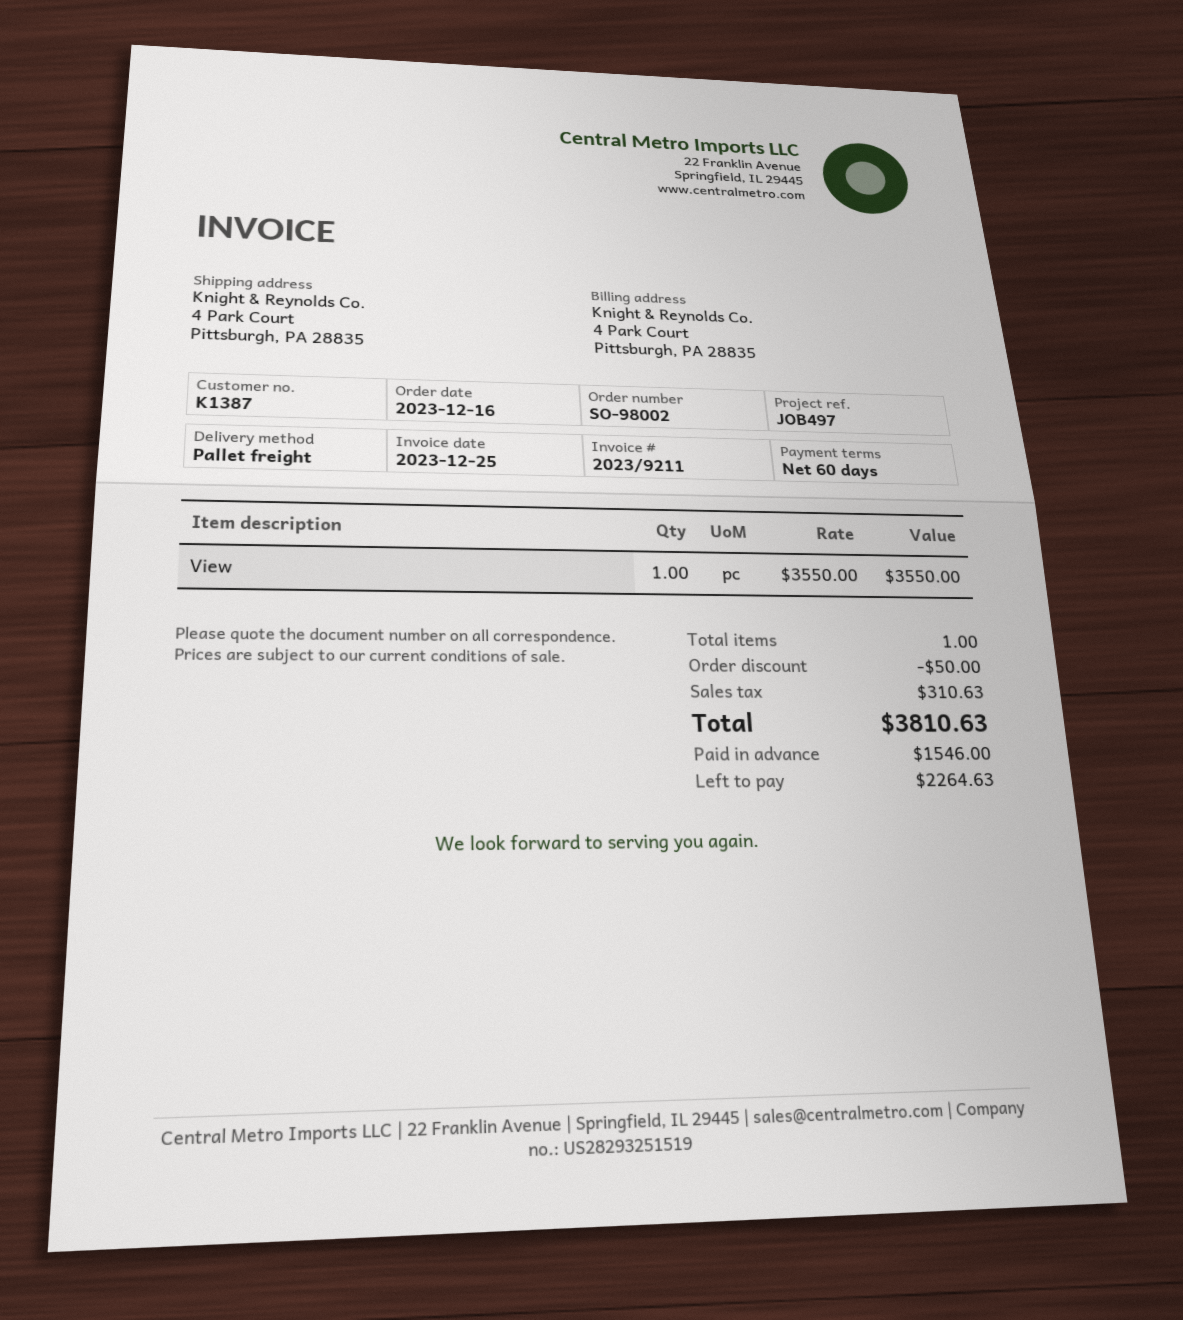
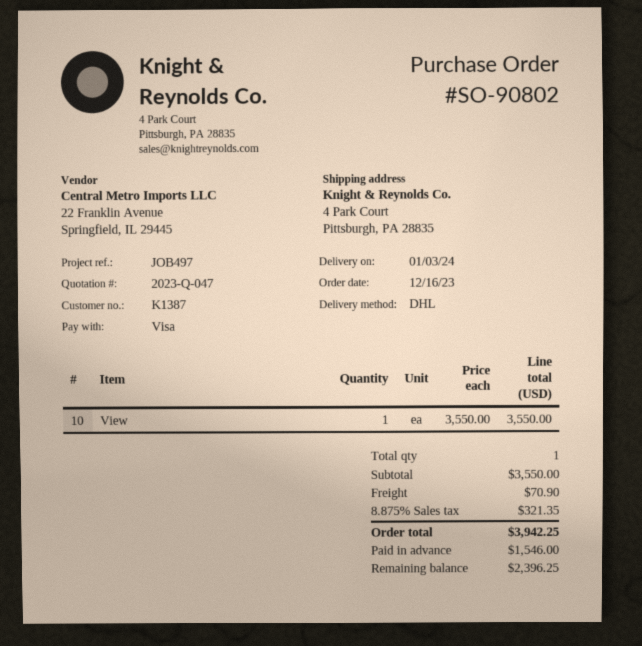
order number: SO-98002 -> SO-90802
shipping method: pallet freight -> DHL
discount: 50.00 -> none
shipping: none -> 70.90
tax: 310.63 -> 321.35
total: 3810.63 -> 3942.25
balance: 2264.63 -> 2396.25

